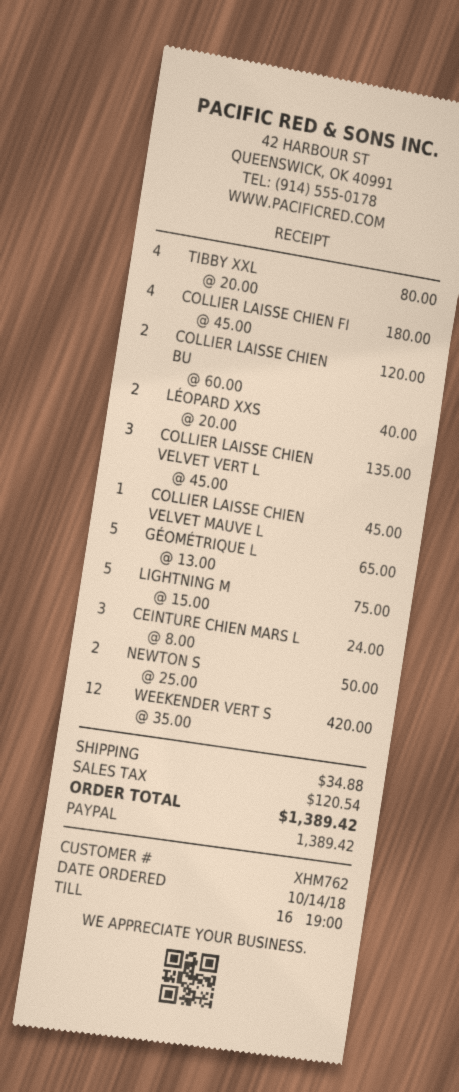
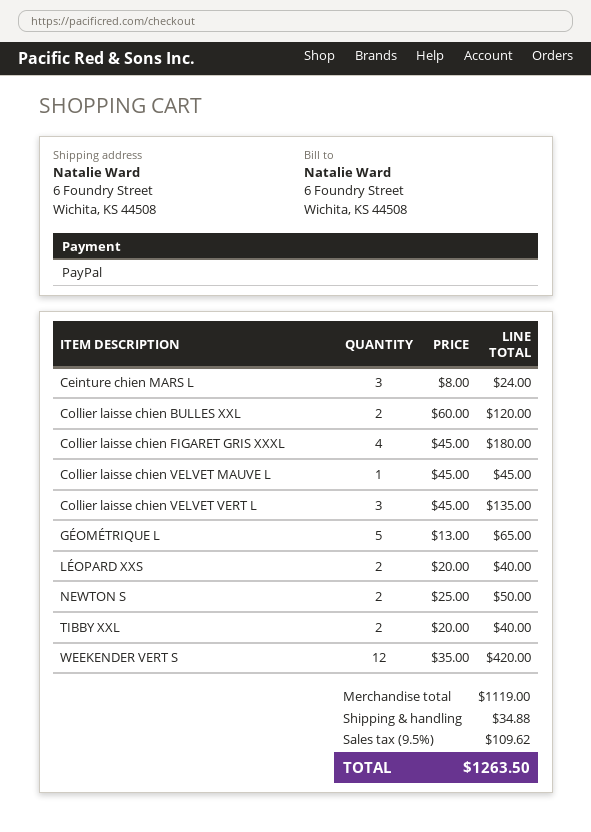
TIBBY XXL: 4 x 20.00 = 80.00 -> 2 x 20.00 = 40.00
LIGHTNING M: 5 x 15.00 = 75.00 -> none
tax: 120.54 -> 109.62
total: 1389.42 -> 1263.50

